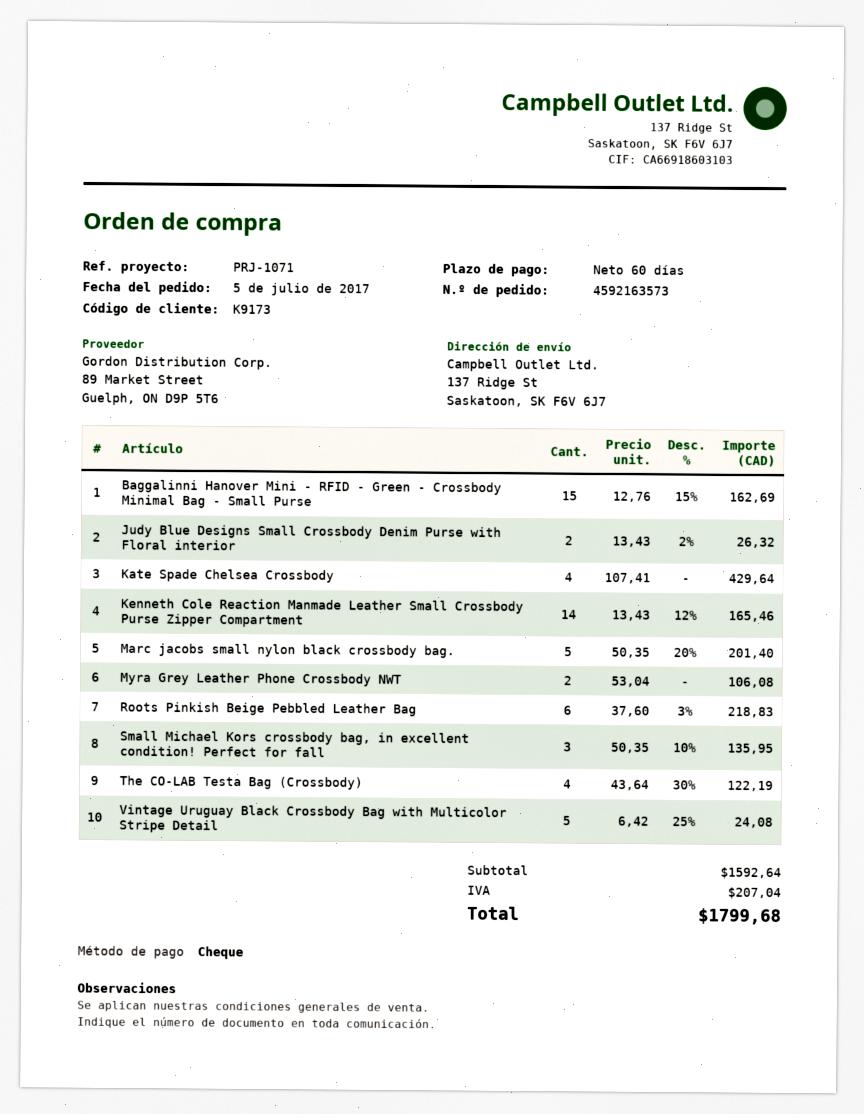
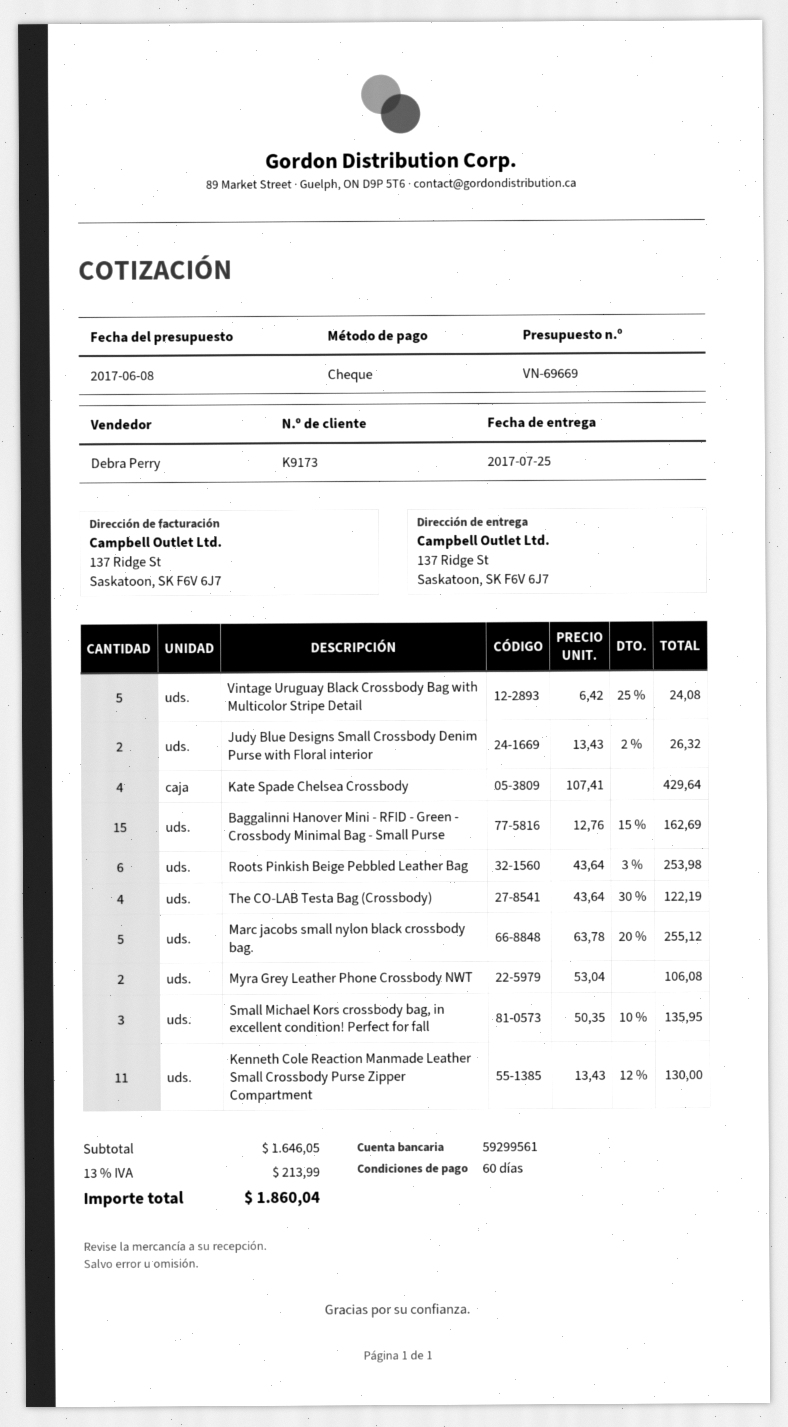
Kenneth Cole Reaction Manmade Leather Small Crossbody Purse Zipper Compartment: 14 x 13.43 - 12% = 165.46 -> 11 x 13.43 - 12% = 130.00
Marc jacobs small nylon black crossbody bag.: 5 x 50.35 - 20% = 201.40 -> 5 x 63.78 - 20% = 255.12
Roots Pinkish Beige Pebbled Leather Bag: 6 x 37.60 - 3% = 218.83 -> 6 x 43.64 - 3% = 253.98
subtotal: 1592.64 -> 1646.05
tax: 207.04 -> 213.99
total: 1799.68 -> 1860.04

